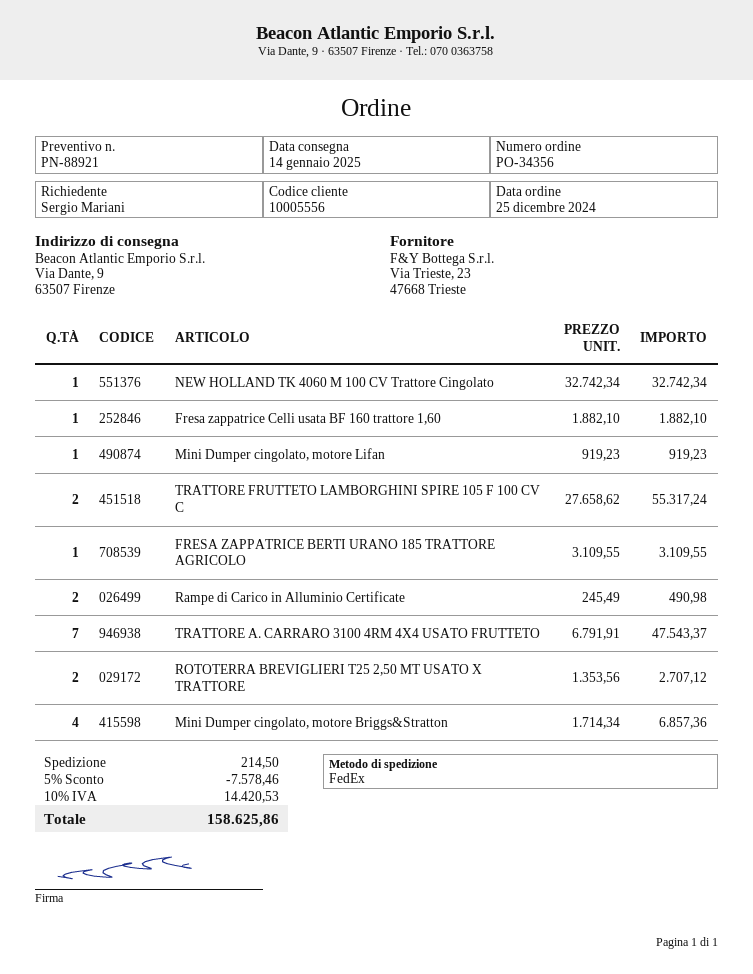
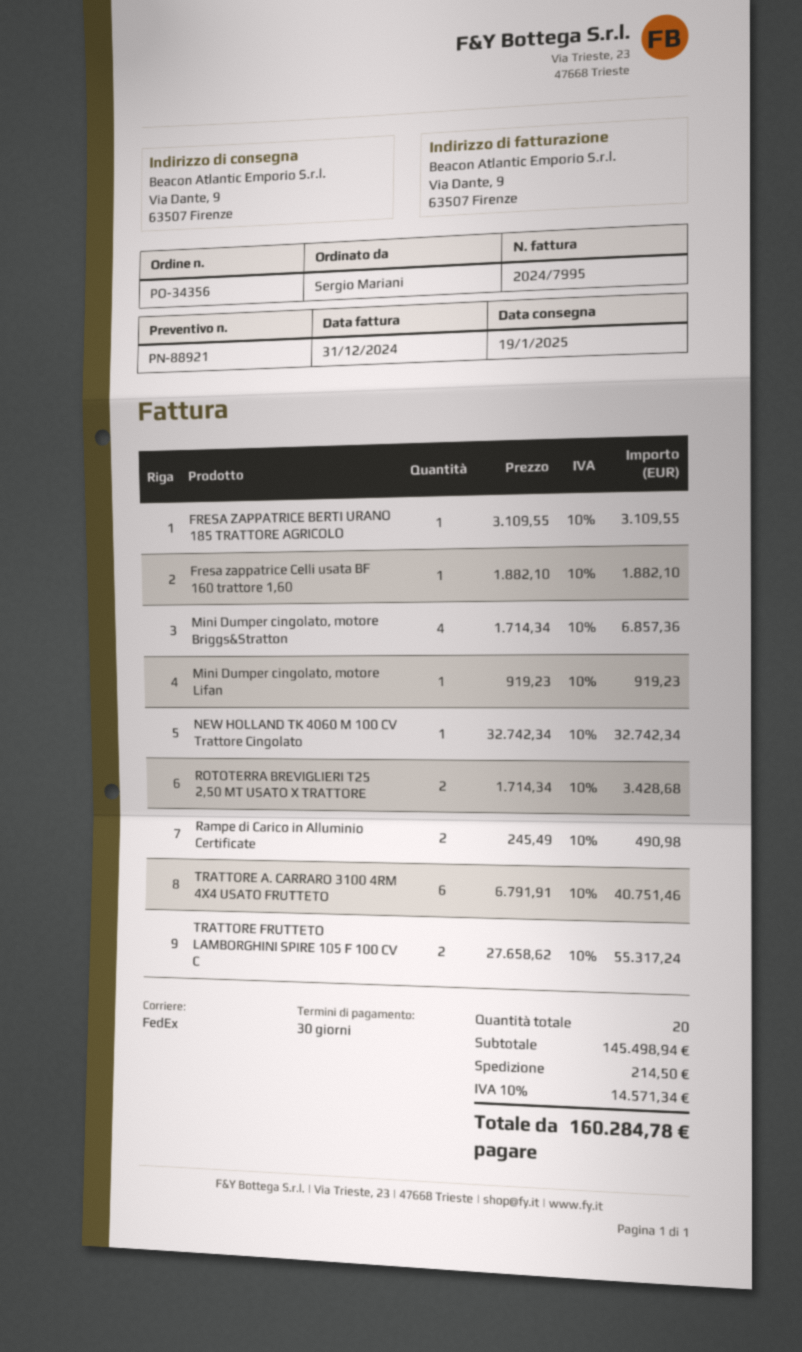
delivery date: 2025-01-14 -> 2025-01-19
TRATTORE A. CARRARO 3100 4RM 4X4 USATO FRUTTETO: 7 x 6791.91 = 47543.37 -> 6 x 6791.91 = 40751.46
ROTOTERRA BREVIGLIERI T25 2,50 MT USATO X TRATTORE: 2 x 1353.56 = 2707.12 -> 2 x 1714.34 = 3428.68
discount: 5% = 7578.46 -> none
tax: 10% = 14420.53 -> 10% = 14571.34
total: 158625.86 -> 160284.78

